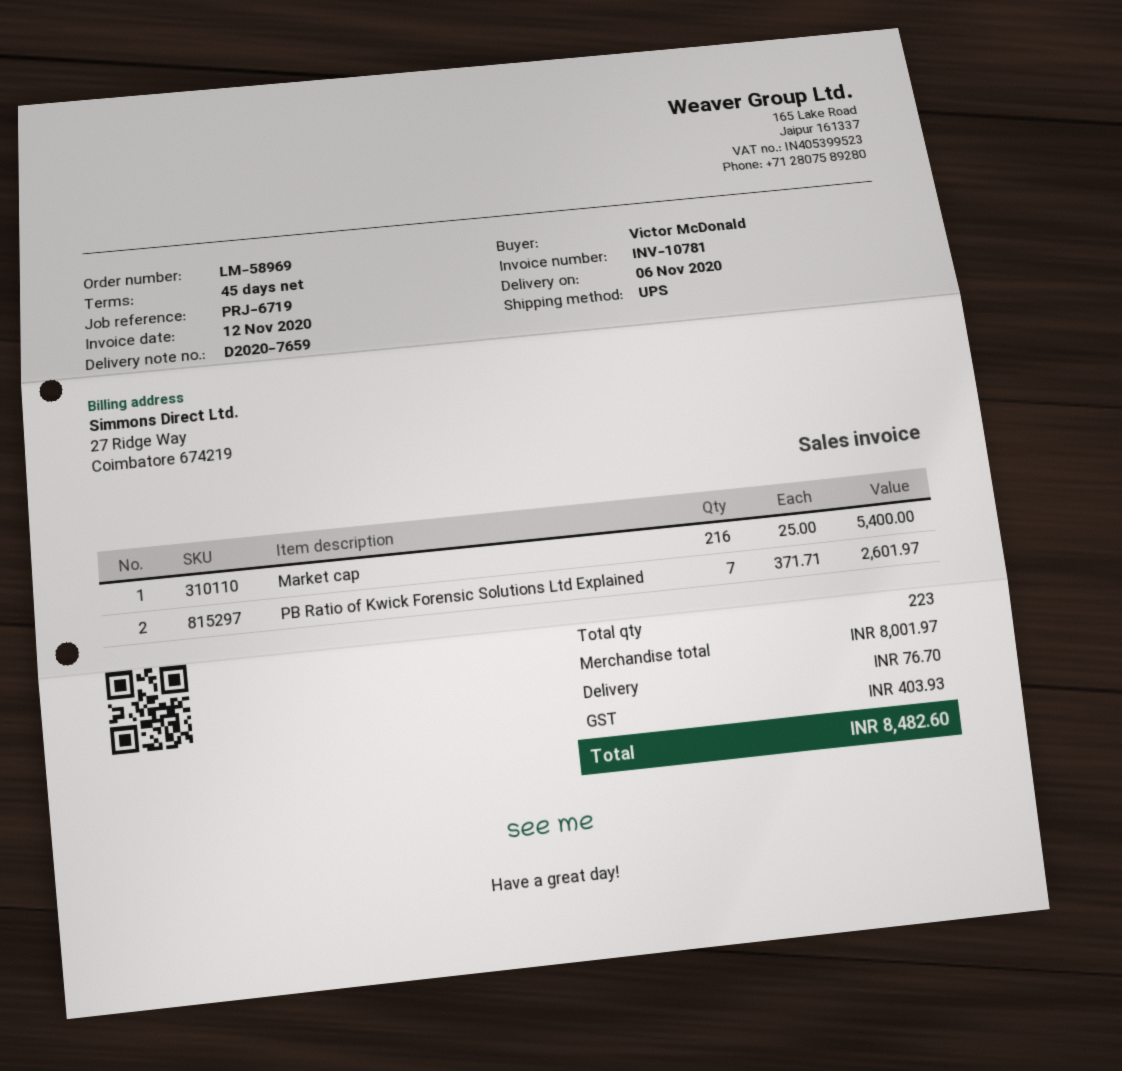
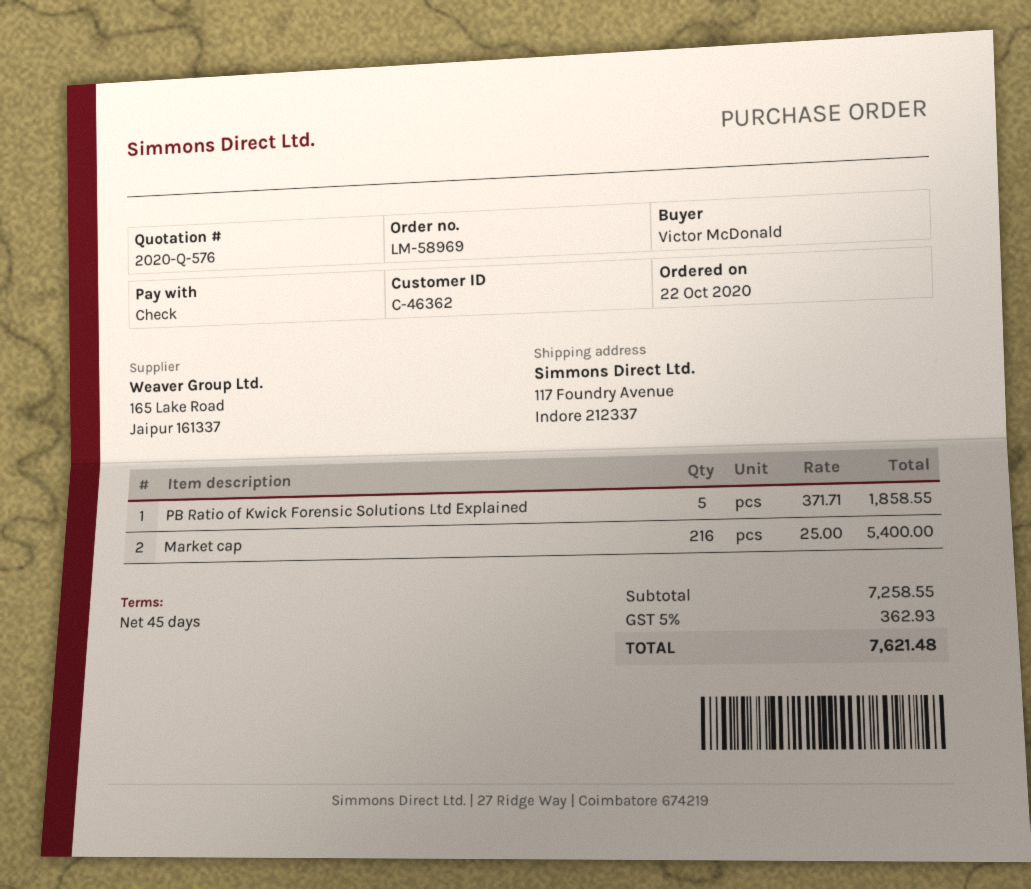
PB Ratio of Kwick Forensic Solutions Ltd Explained: 7 x 371.71 = 2601.97 -> 5 x 371.71 = 1858.55
subtotal: 8001.97 -> 7258.55
shipping: 76.70 -> none
tax: 403.93 -> 362.93
total: 8482.60 -> 7621.48

